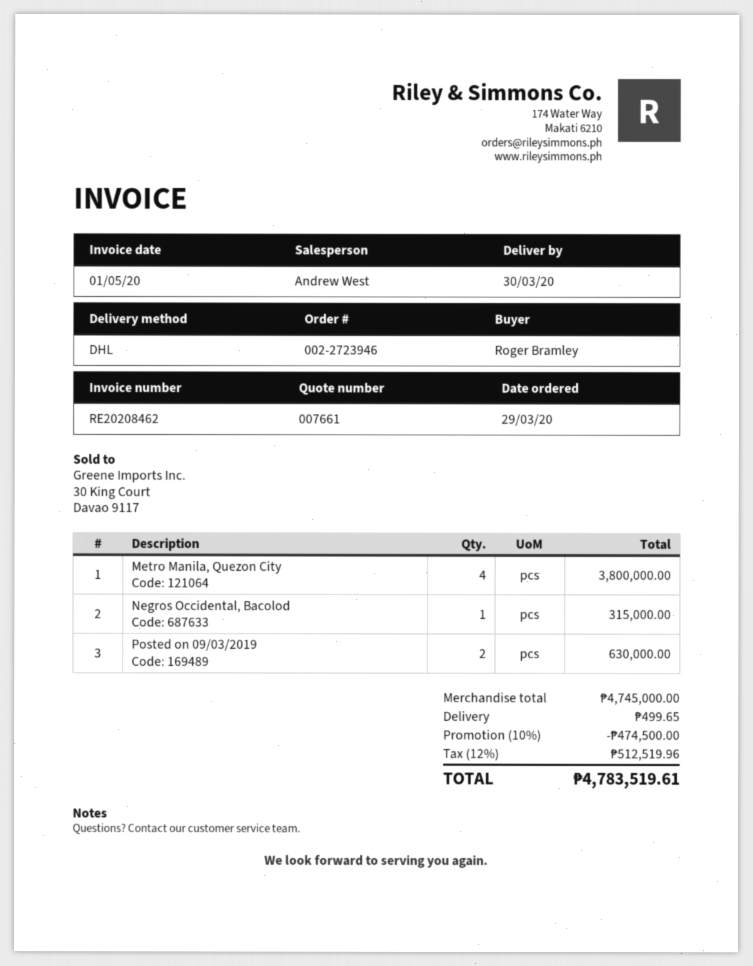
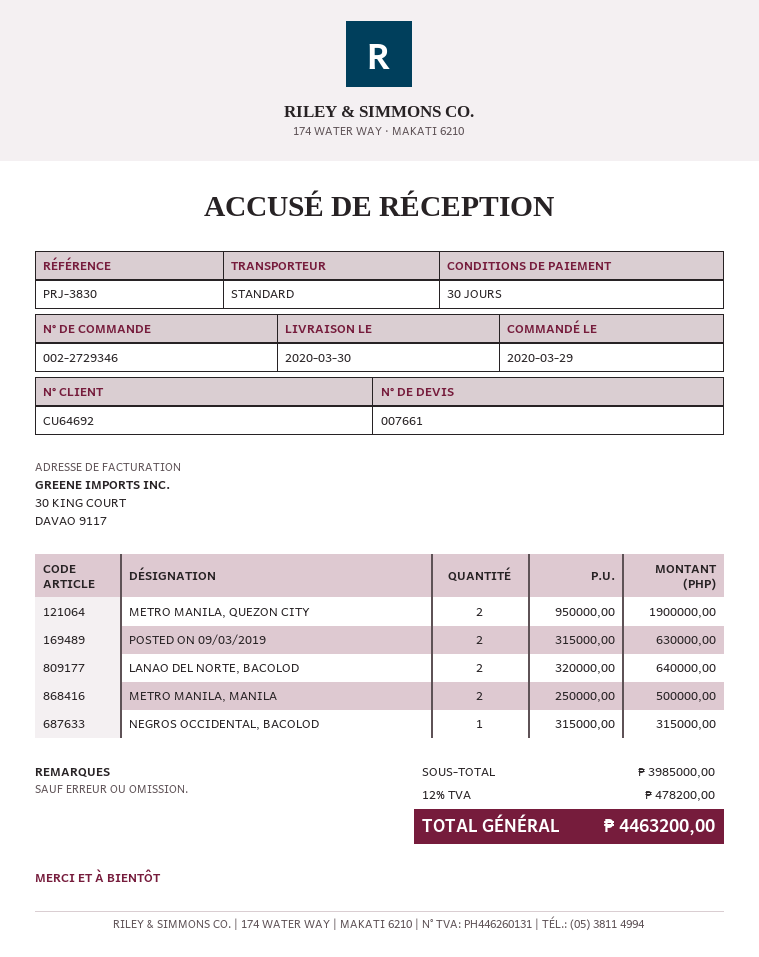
order number: 002-2723946 -> 002-2729346
shipping method: DHL -> standard
Metro Manila, Quezon City: 4 for 3800000.00 -> 2 for 1900000.00
LANAO DEL NORTE, BACOLOD: none -> 2 for 640000.00
METRO MANILA, MANILA: none -> 2 for 500000.00
subtotal: 4745000.00 -> 3985000.00
discount: 10% = 474500.00 -> none
shipping: 499.65 -> none
tax: 12% = 512519.96 -> 12% = 478200.00
total: 4783519.61 -> 4463200.00

